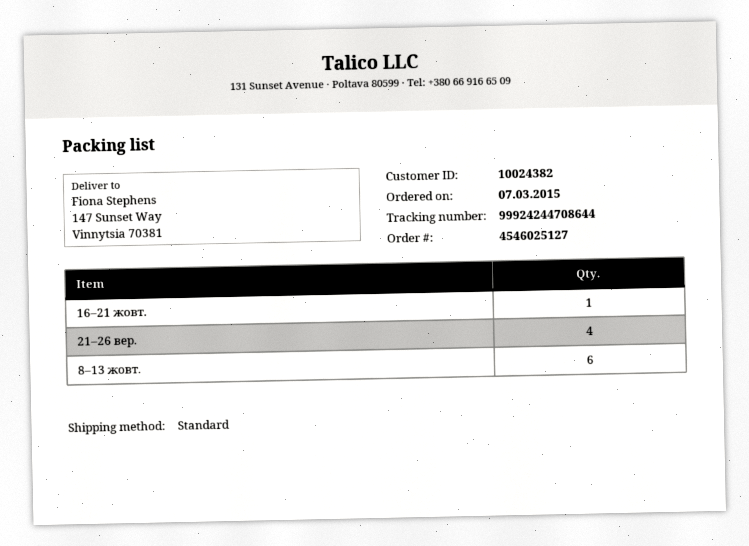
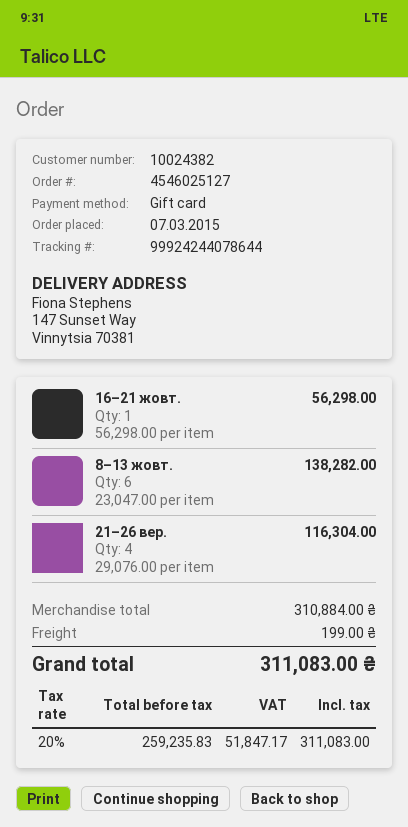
tracking number: 99924244708644 -> 99924244078644

